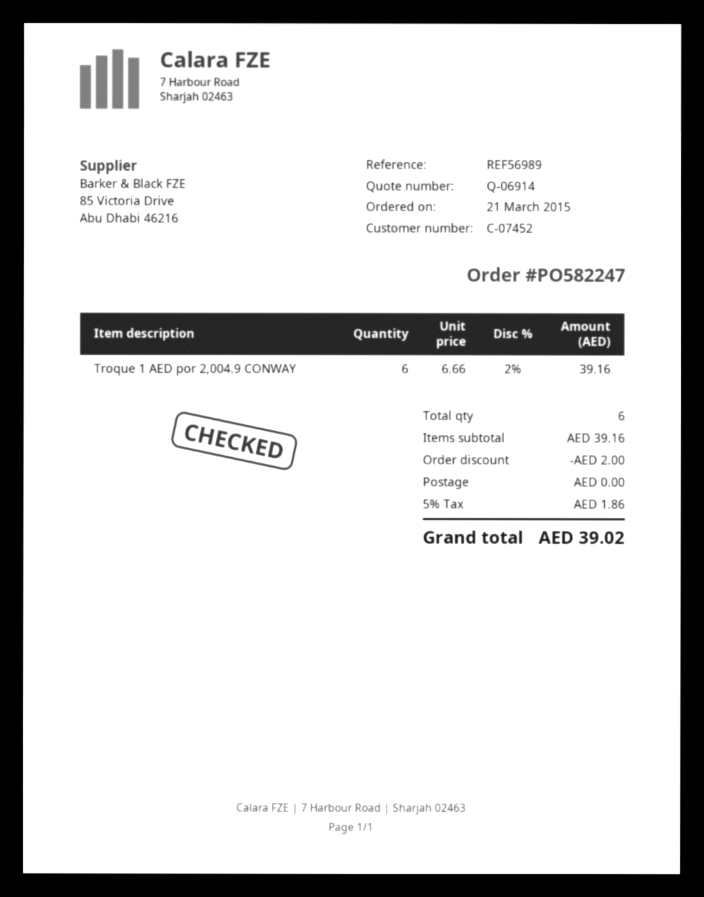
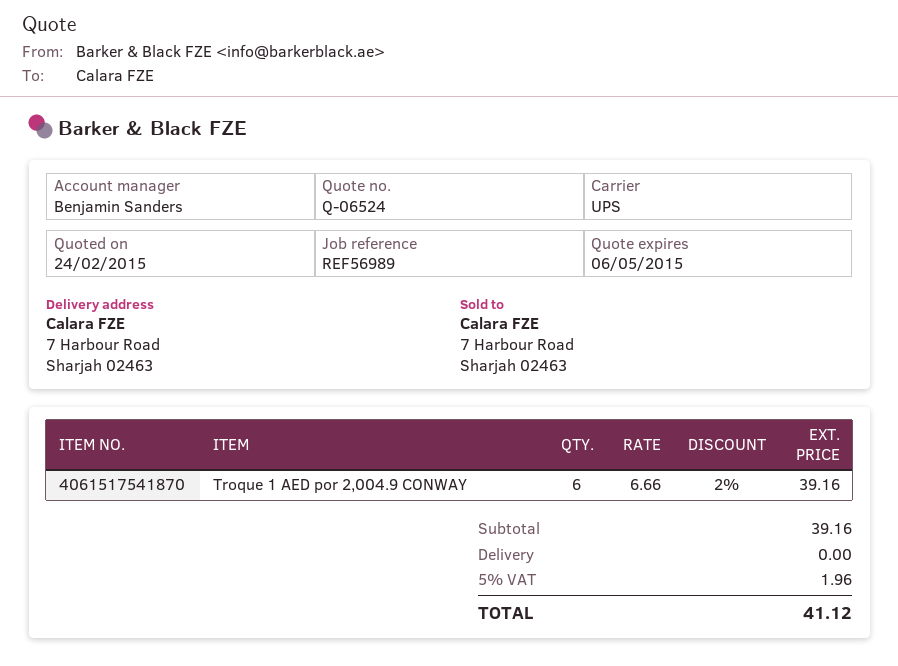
quote number: Q-06914 -> Q-06524
discount: 2.00 -> none
tax: 5% = 1.86 -> 5% = 1.96
total: 39.02 -> 41.12

